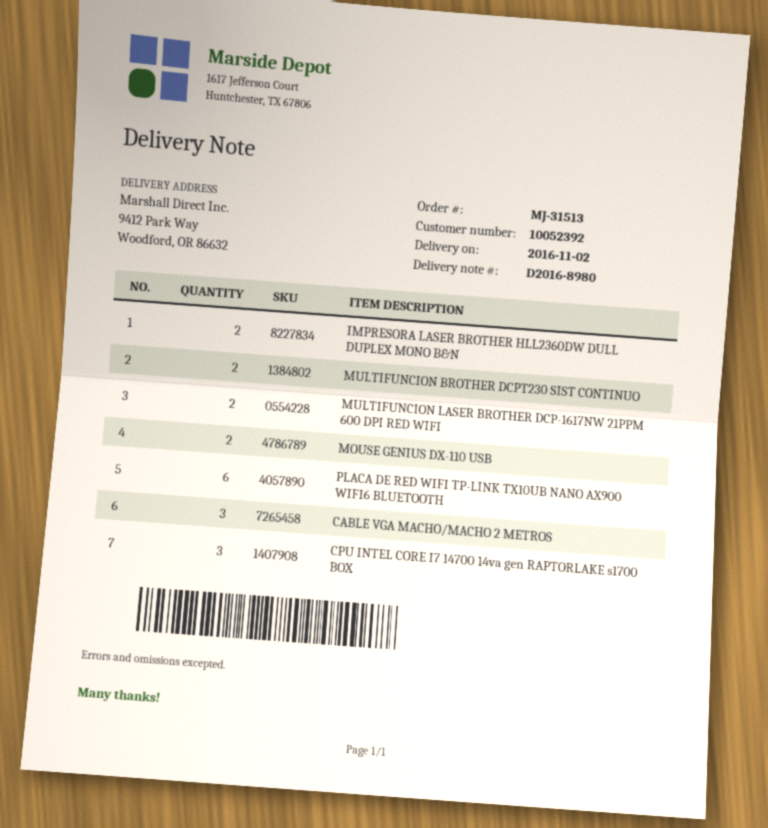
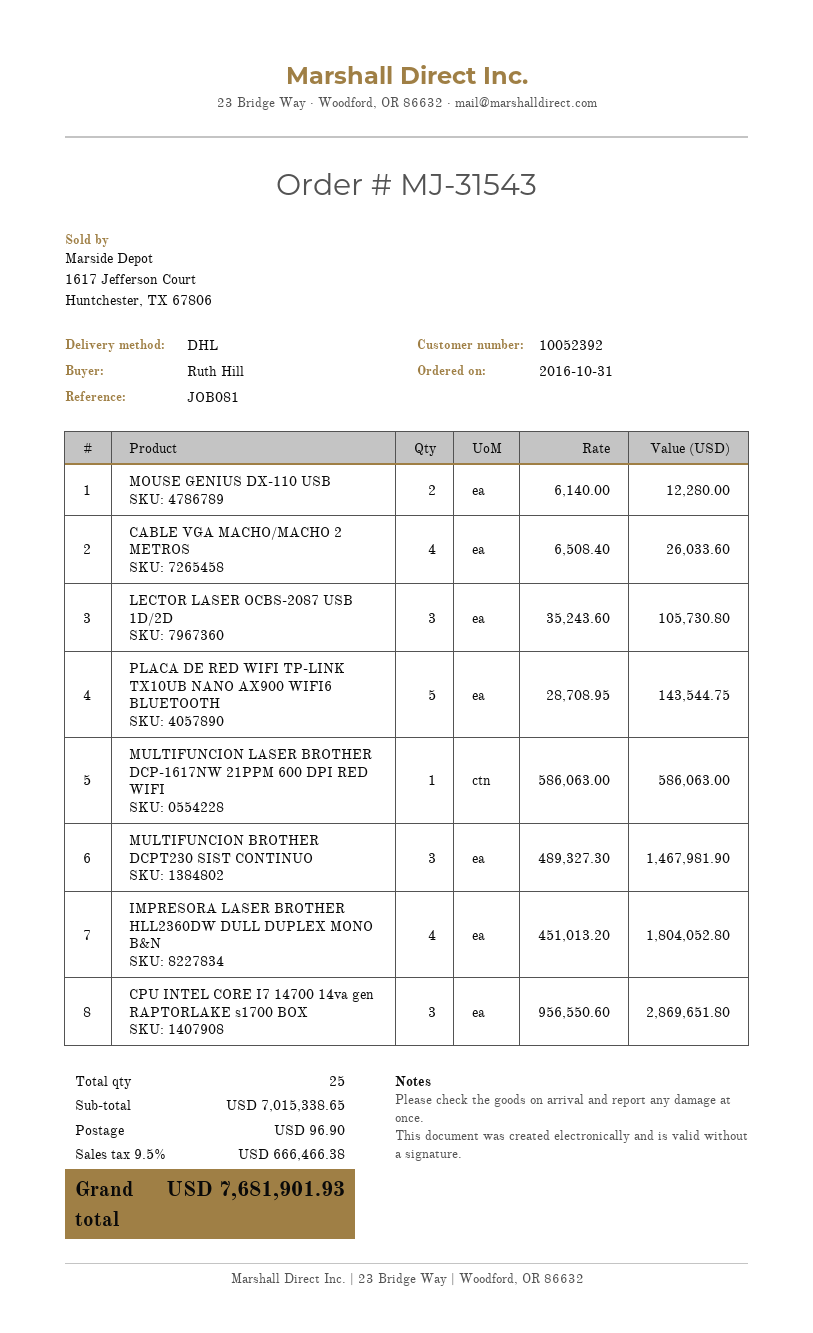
order number: MJ-31513 -> MJ-31543
IMPRESORA LASER BROTHER HLL2360DW DULL DUPLEX MONO B&N: 2 -> 4
MULTIFUNCION BROTHER DCPT230 SIST CONTINUO: 2 -> 3
MULTIFUNCION LASER BROTHER DCP-1617NW 21PPM 600 DPI RED WIFI: 2 -> 1
PLACA DE RED WIFI TP-LINK TX10UB NANO AX900 WIFI6 BLUETOOTH: 6 -> 5
CABLE VGA MACHO/MACHO 2 METROS: 3 -> 4
LECTOR LASER OCBS-2087 USB 1D/2D: none -> 3

